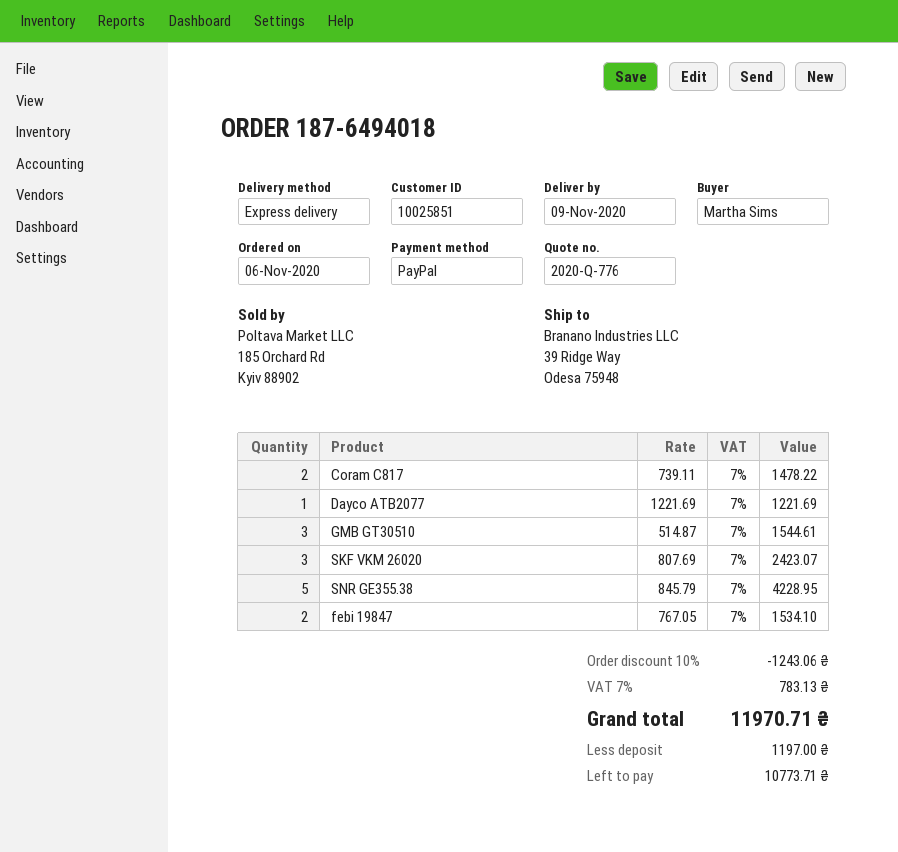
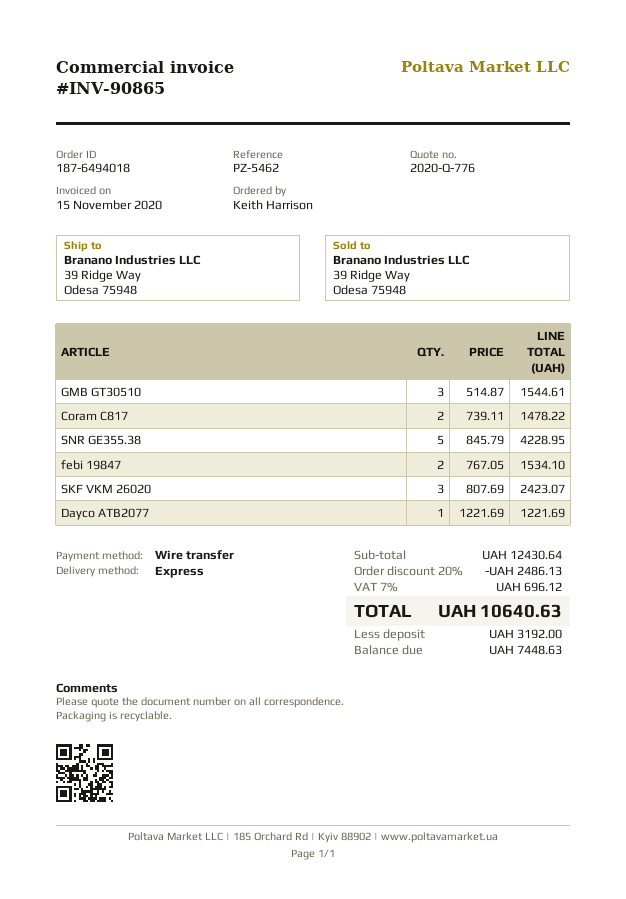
ordered by: Martha Sims -> Keith Harrison
payment method: PayPal -> bank transfer
discount: 10% = 1243.06 -> 20% = 2486.13
tax: 7% = 783.13 -> 7% = 696.12
total: 11970.71 -> 10640.63
deposit: 1197.00 -> 3192.00
balance: 10773.71 -> 7448.63

